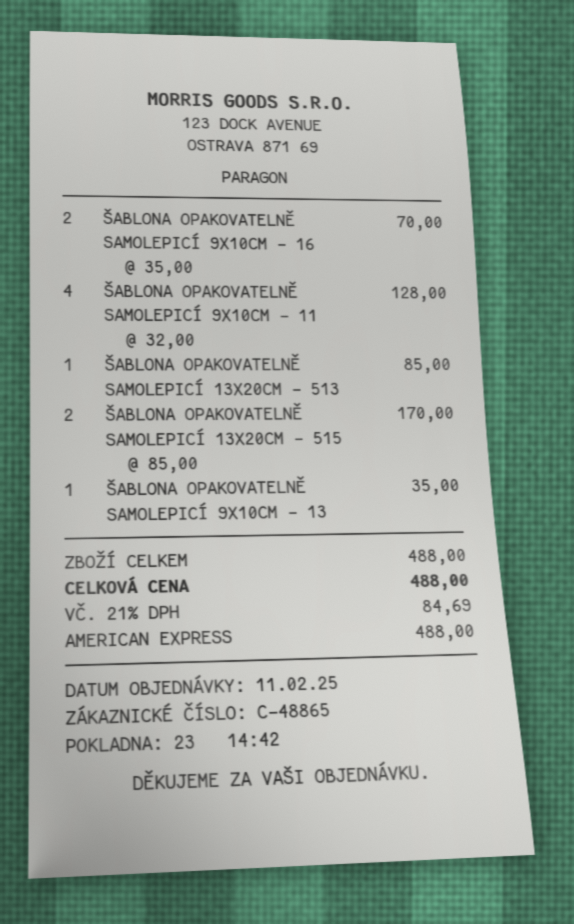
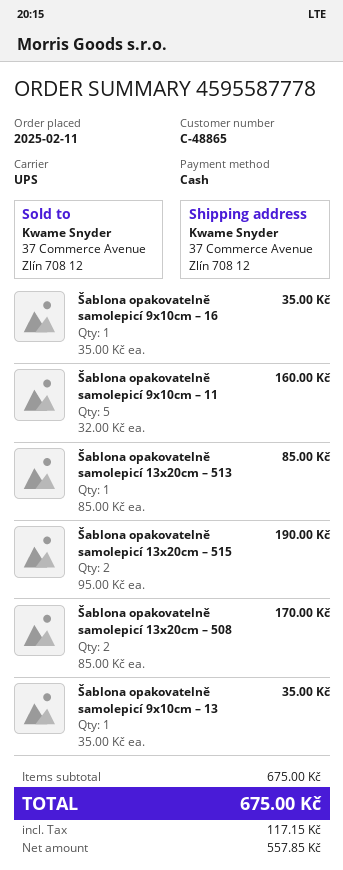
payment method: American Express -> cash
ŠABLONA OPAKOVATELNĚ SAMOLEPICÍ 9X10CM – 16: 2 x 35.00 = 70.00 -> 1 x 35.00 = 35.00
ŠABLONA OPAKOVATELNĚ SAMOLEPICÍ 9X10CM – 11: 4 x 32.00 = 128.00 -> 5 x 32.00 = 160.00
ŠABLONA OPAKOVATELNĚ SAMOLEPICÍ 13X20CM – 515: 2 x 85.00 = 170.00 -> 2 x 95.00 = 190.00
Šablona opakovatelně samolepicí 13x20cm – 508: none -> 2 x 85.00 = 170.00
subtotal: 488.00 -> 675.00
tax: 84.69 -> 117.15
total: 488.00 -> 675.00

